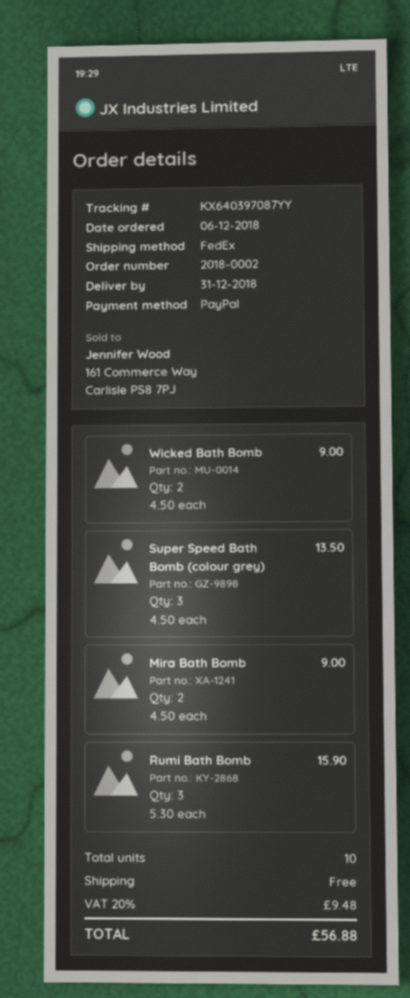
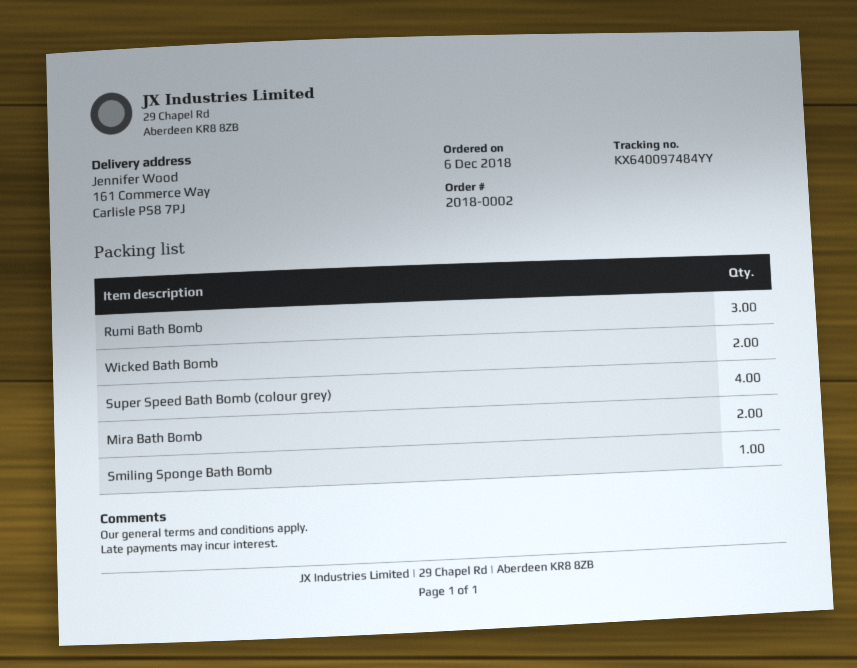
tracking number: KX640397087YY -> KX640097484YY
Super Speed Bath Bomb (colour grey): 3 -> 4
Smiling Sponge Bath Bomb: none -> 1

